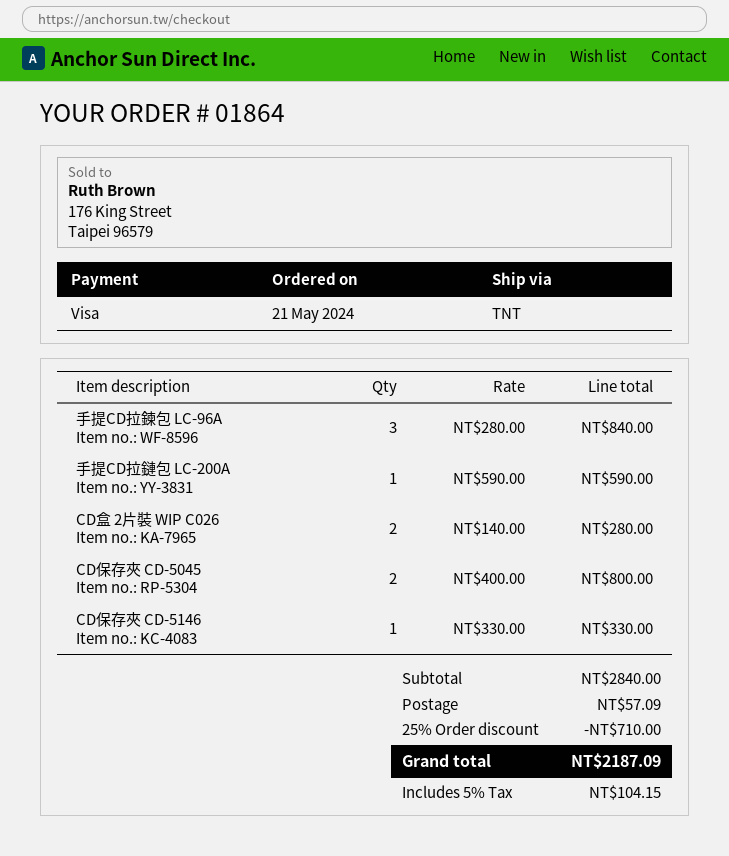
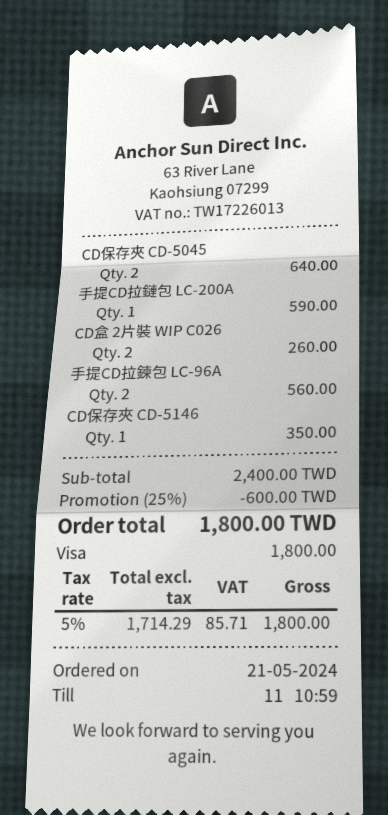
手提CD拉鍊包 LC-96A: 3 for 840.00 -> 2 for 560.00
CD盒 2片裝 WIP C026: 2 for 280.00 -> 2 for 260.00
CD保存夾 CD-5045: 2 for 800.00 -> 2 for 640.00
CD保存夾 CD-5146: 1 for 330.00 -> 1 for 350.00
subtotal: 2840.00 -> 2400.00
discount: 25% = 710.00 -> 25% = 600.00
shipping: 57.09 -> none
tax: 5% = 104.15 -> 5% = 85.71
total: 2187.09 -> 1800.00

